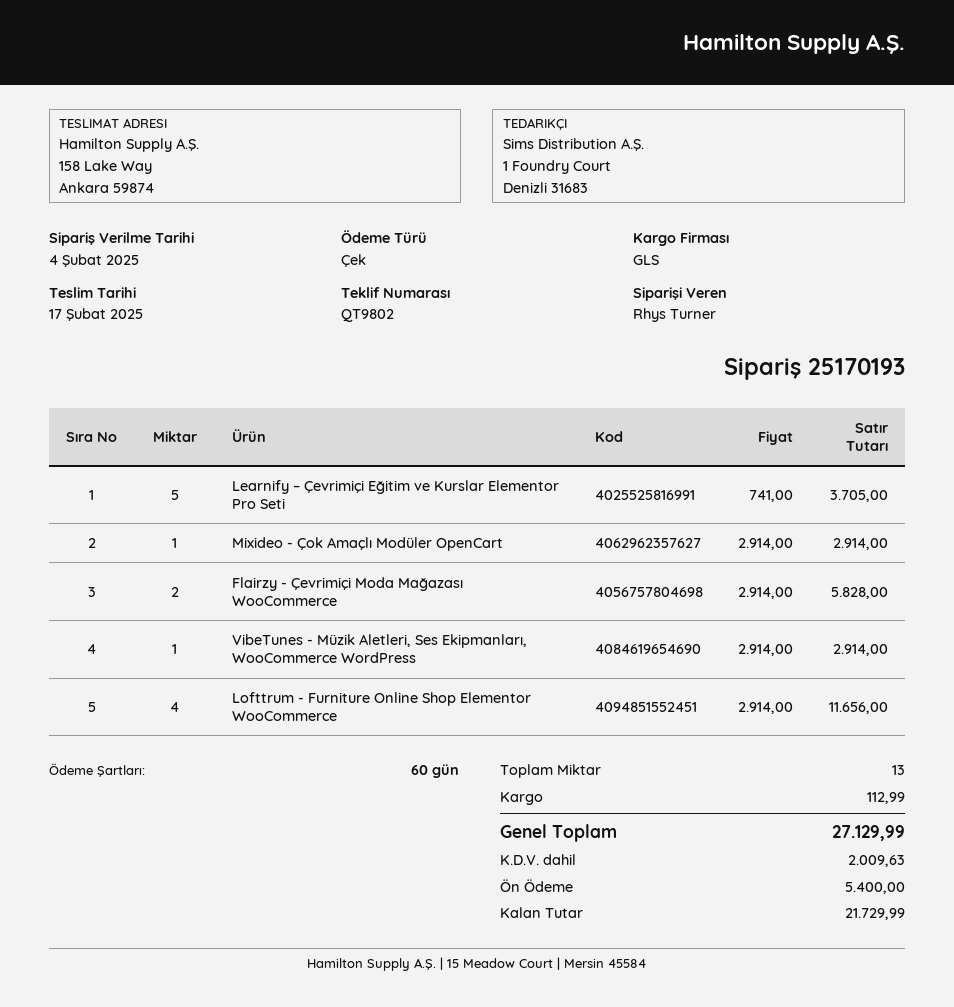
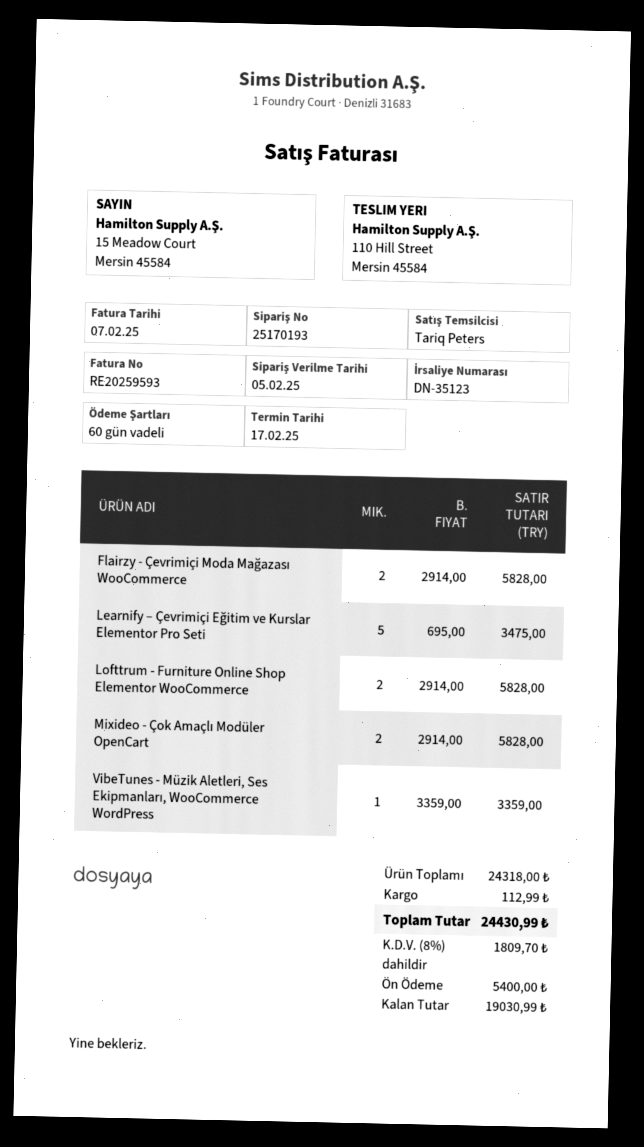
order date: 2025-02-04 -> 2025-02-05
ship to: 158 Lake Way, Ankara 59874 -> 110 Hill Street, Mersin 45584
Learnify – Çevrimiçi Eğitim ve Kurslar Elementor Pro Seti: 5 x 741.00 = 3705.00 -> 5 x 695.00 = 3475.00
Mixideo - Çok Amaçlı Modüler OpenCart: 1 x 2914.00 = 2914.00 -> 2 x 2914.00 = 5828.00
VibeTunes - Müzik Aletleri, Ses Ekipmanları, WooCommerce WordPress: 1 x 2914.00 = 2914.00 -> 1 x 3359.00 = 3359.00
Lofttrum - Furniture Online Shop Elementor WooCommerce: 4 x 2914.00 = 11656.00 -> 2 x 2914.00 = 5828.00
tax: 2009.63 -> 1809.70
total: 27129.99 -> 24430.99
balance: 21729.99 -> 19030.99

